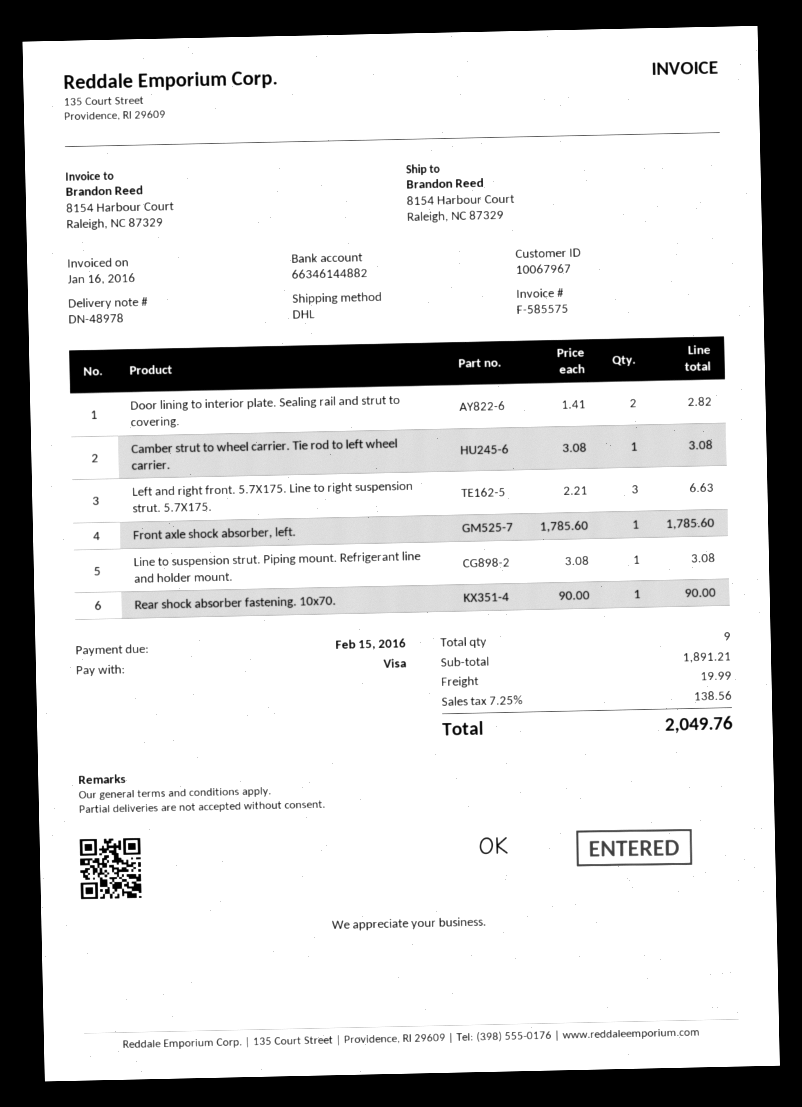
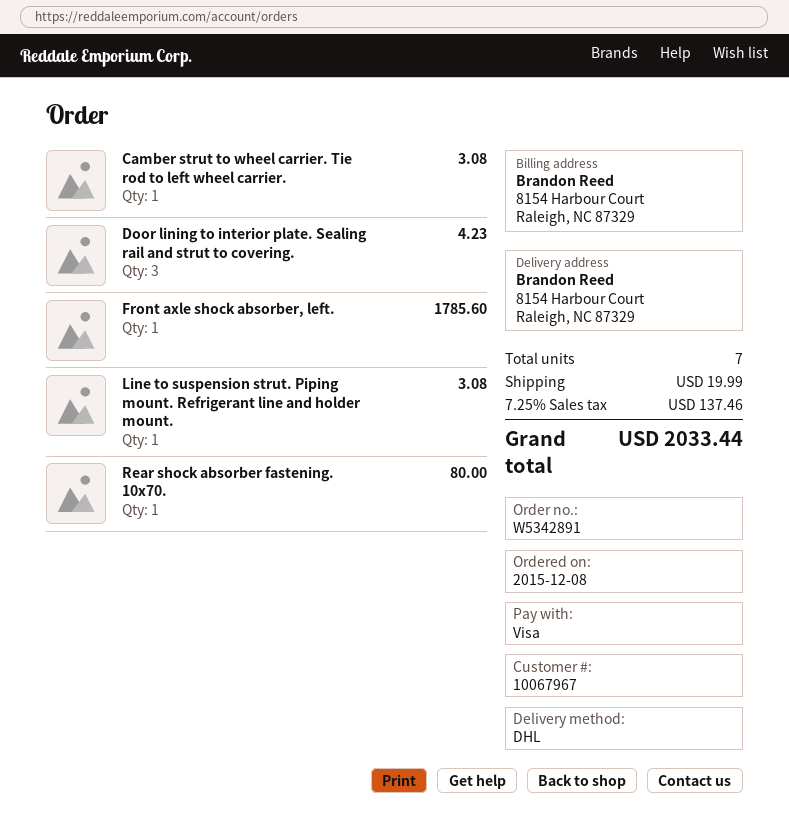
Door lining to interior plate. Sealing rail and strut to covering.: 2 for 2.82 -> 3 for 4.23
Left and right front. 5.7X175. Line to right suspension strut. 5.7X175.: 3 for 6.63 -> none
Rear shock absorber fastening. 10x70.: 1 for 90.00 -> 1 for 80.00
total quantity: 9 -> 7
tax: 7.25% = 138.56 -> 7.25% = 137.46
total: 2049.76 -> 2033.44

